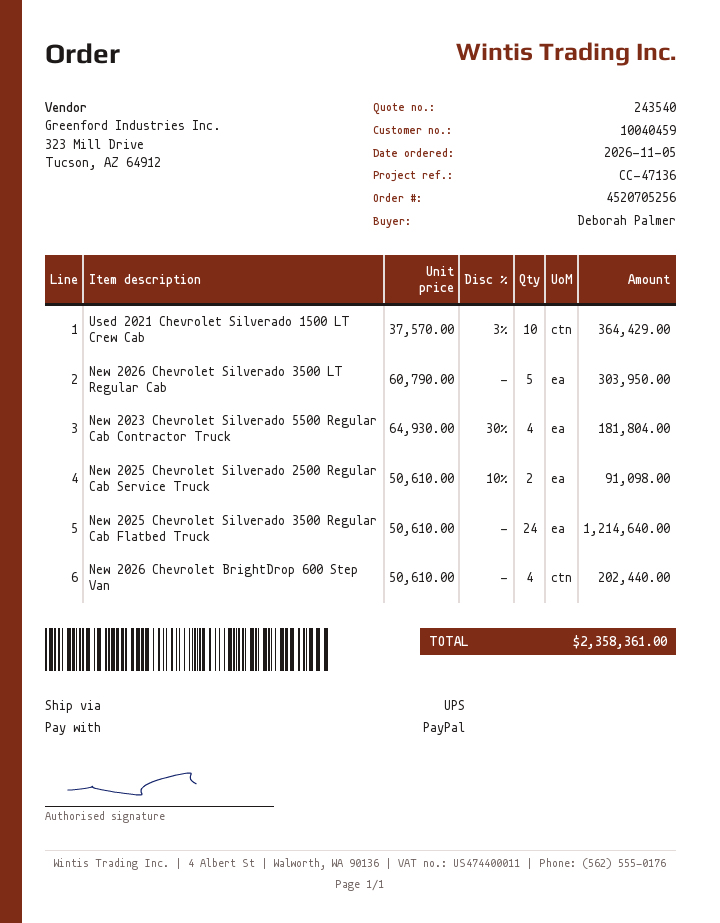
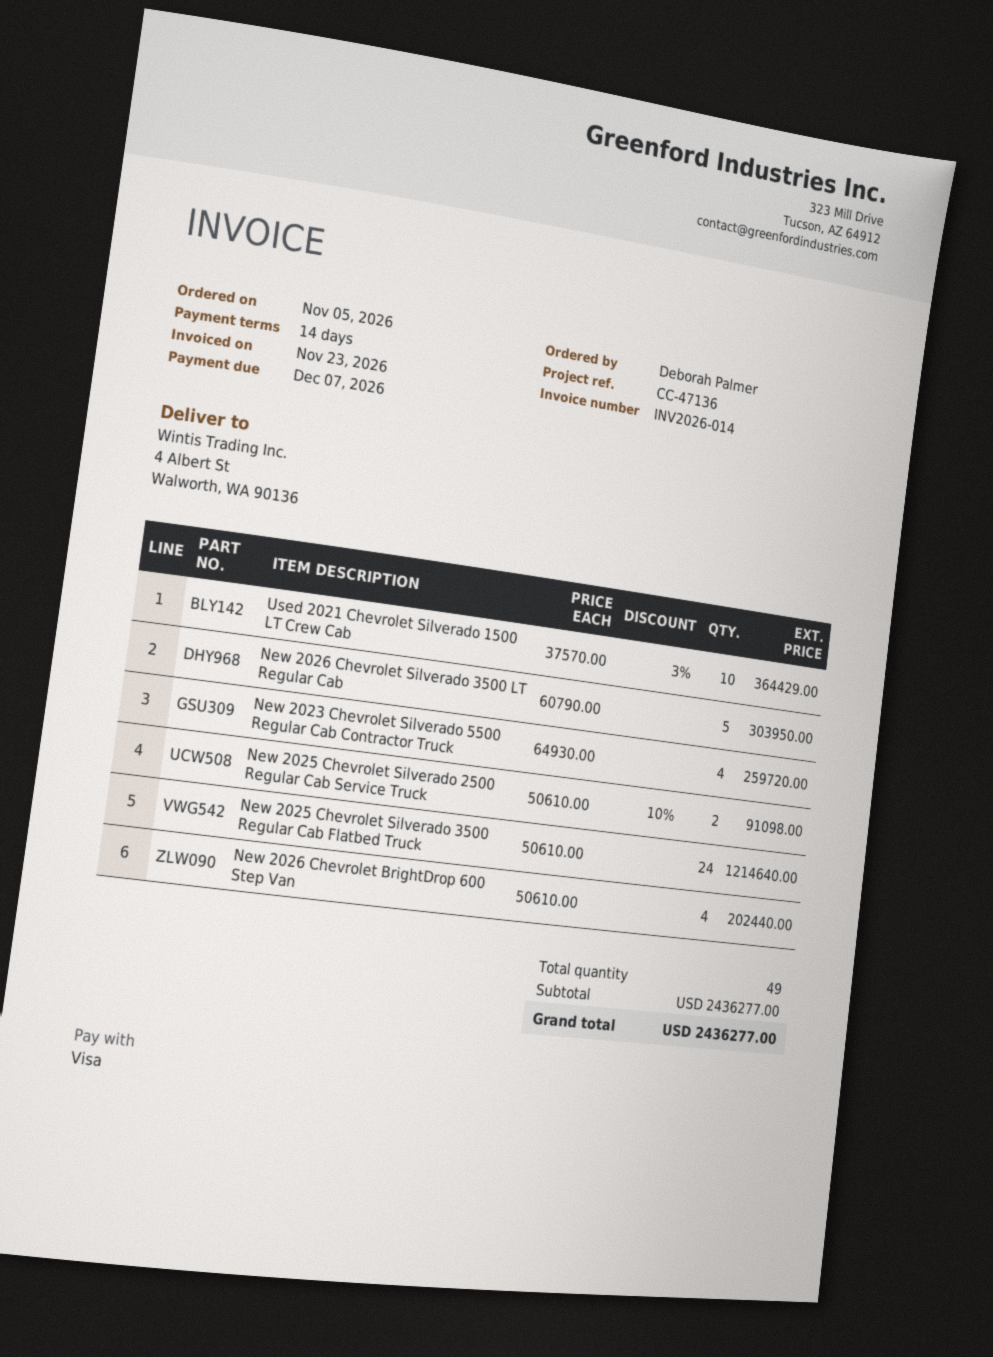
payment method: PayPal -> Visa
New 2023 Chevrolet Silverado 5500 Regular Cab Contractor Truck: 4 x 64930.00 - 30% = 181804.00 -> 4 x 64930.00 = 259720.00
total: 2358361.00 -> 2436277.00

